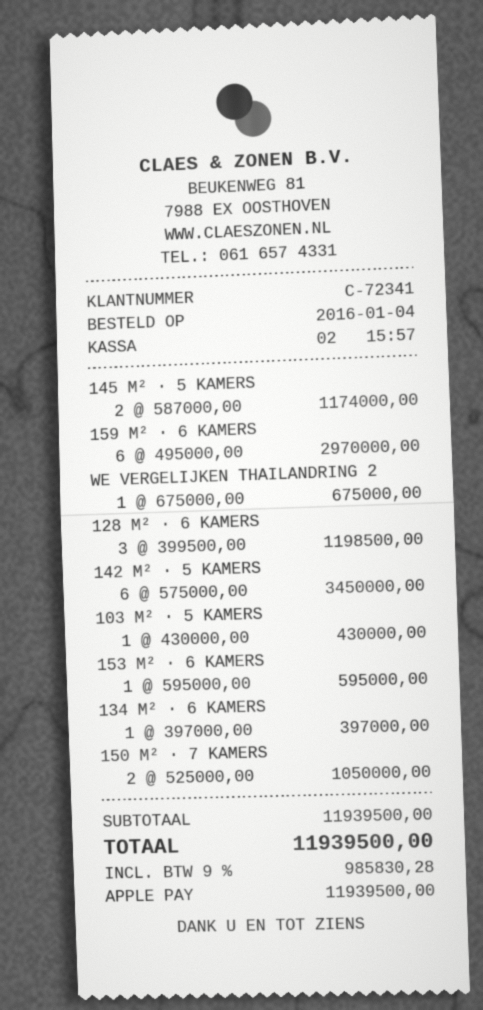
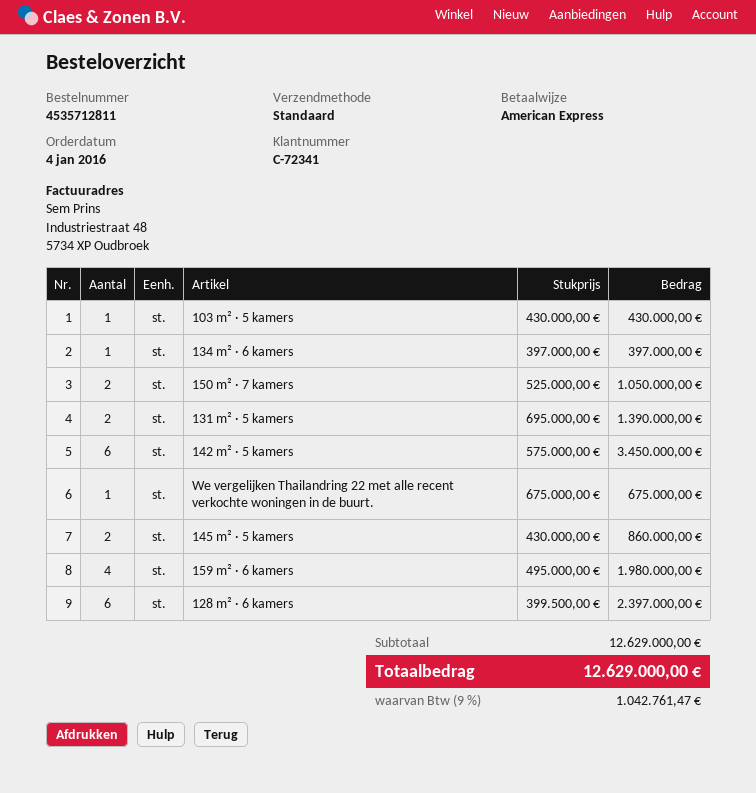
payment method: Apple Pay -> American Express
145 M² · 5 KAMERS: 2 x 587000.00 = 1174000.00 -> 2 x 430000.00 = 860000.00
159 M² · 6 KAMERS: 6 x 495000.00 = 2970000.00 -> 4 x 495000.00 = 1980000.00
128 M² · 6 KAMERS: 3 x 399500.00 = 1198500.00 -> 6 x 399500.00 = 2397000.00
153 M² · 6 KAMERS: 1 x 595000.00 = 595000.00 -> none
131 m² · 5 kamers: none -> 2 x 695000.00 = 1390000.00
subtotal: 11939500.00 -> 12629000.00
tax: 9% = 985830.28 -> 9% = 1042761.47
total: 11939500.00 -> 12629000.00

